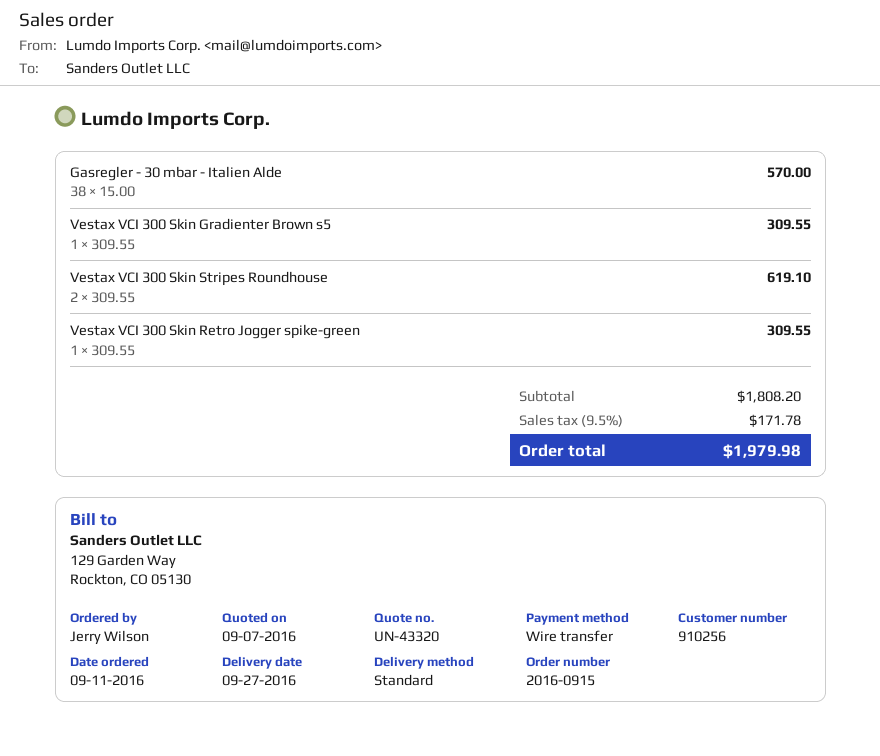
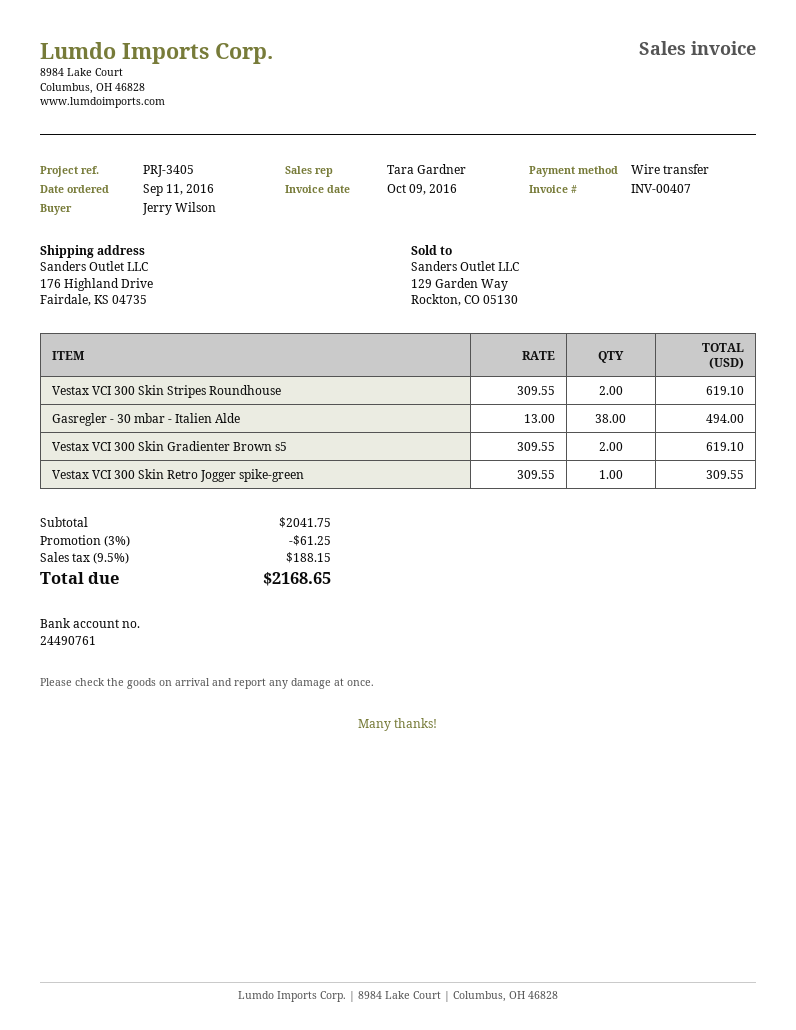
Gasregler - 30 mbar - Italien Alde: 38 x 15.00 = 570.00 -> 38 x 13.00 = 494.00
Vestax VCI 300 Skin Gradienter Brown s5: 1 x 309.55 = 309.55 -> 2 x 309.55 = 619.10
subtotal: 1808.20 -> 2041.75
discount: none -> 3% = 61.25
tax: 9.5% = 171.78 -> 9.5% = 188.15
total: 1979.98 -> 2168.65

